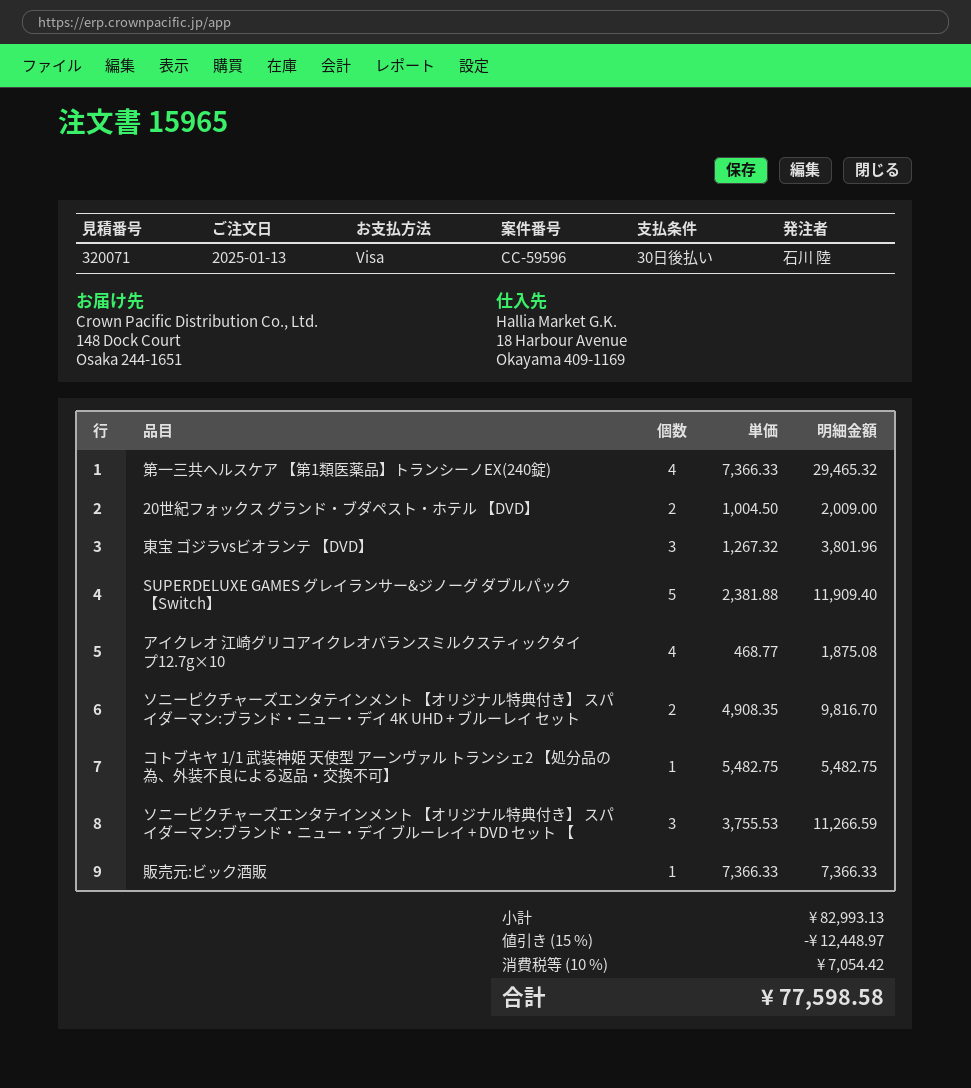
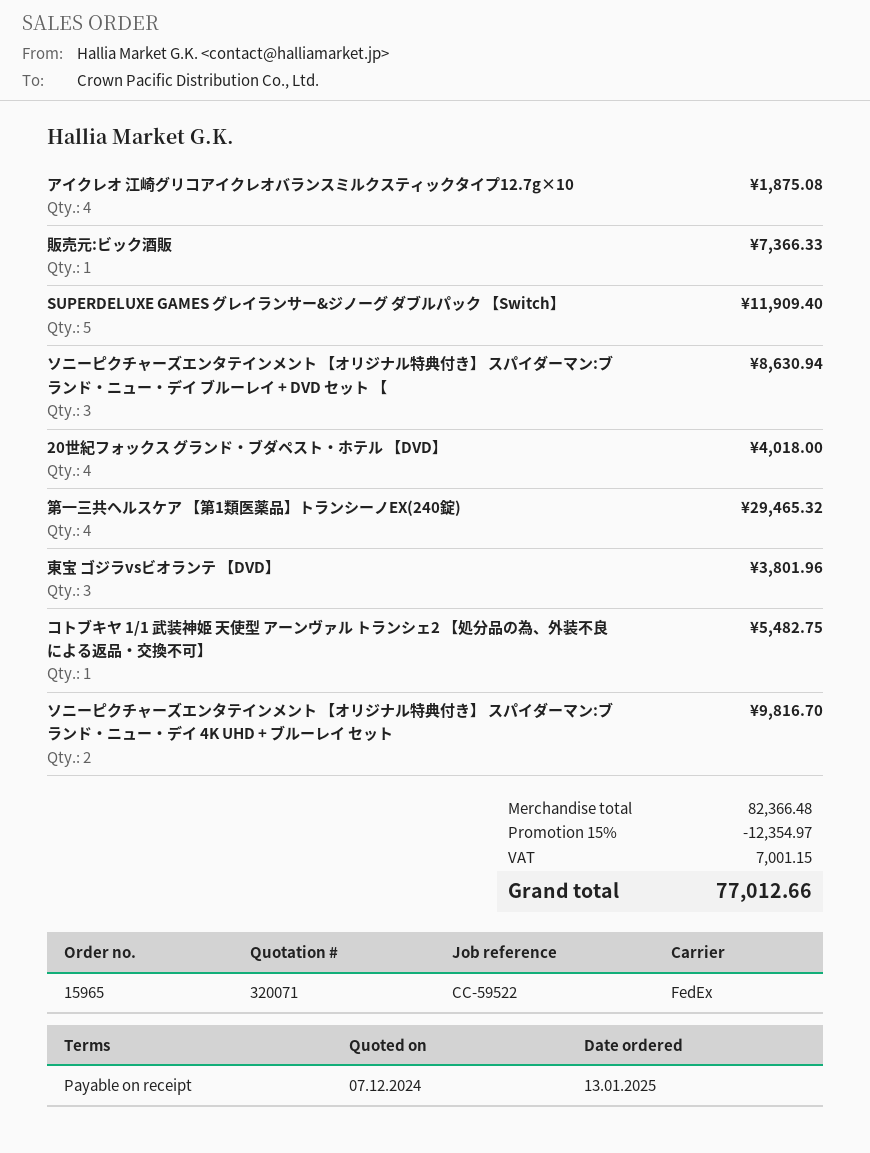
payment terms: 30 days -> on receipt
reference: CC-59596 -> CC-59522
20世紀フォックス グランド・ブダペスト・ホテル 【DVD】: 2 for 2009.00 -> 4 for 4018.00
ソニーピクチャーズエンタテインメント 【オリジナル特典付き】 スパイダーマン:ブランド・ニュー・デイ ブルーレイ + DVD セット 【: 3 for 11266.59 -> 3 for 8630.94
subtotal: 82993.13 -> 82366.48
discount: 15% = 12448.97 -> 15% = 12354.97
tax: 7054.42 -> 7001.15
total: 77598.58 -> 77012.66

